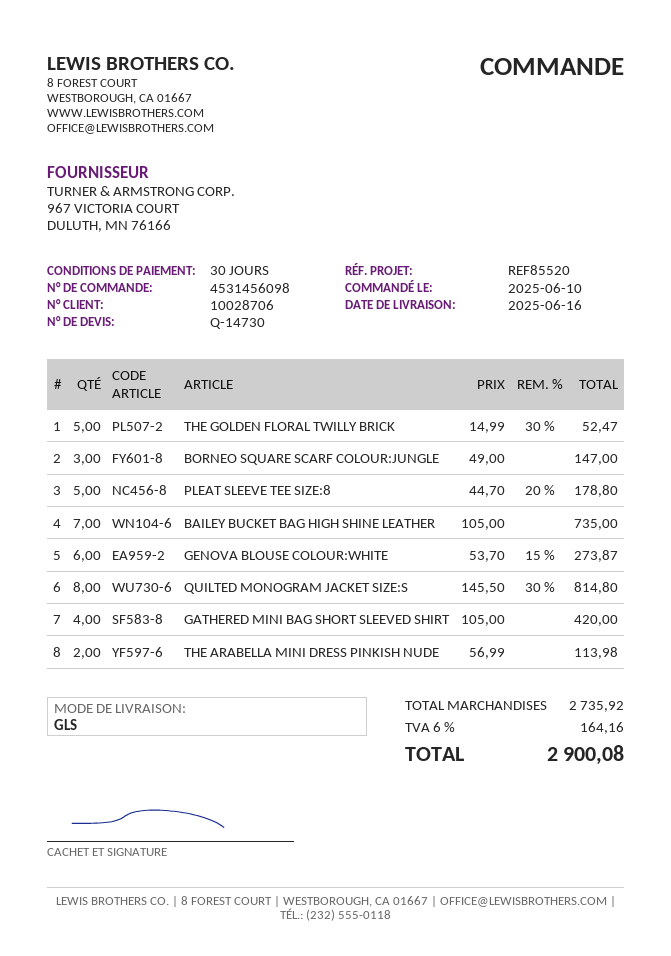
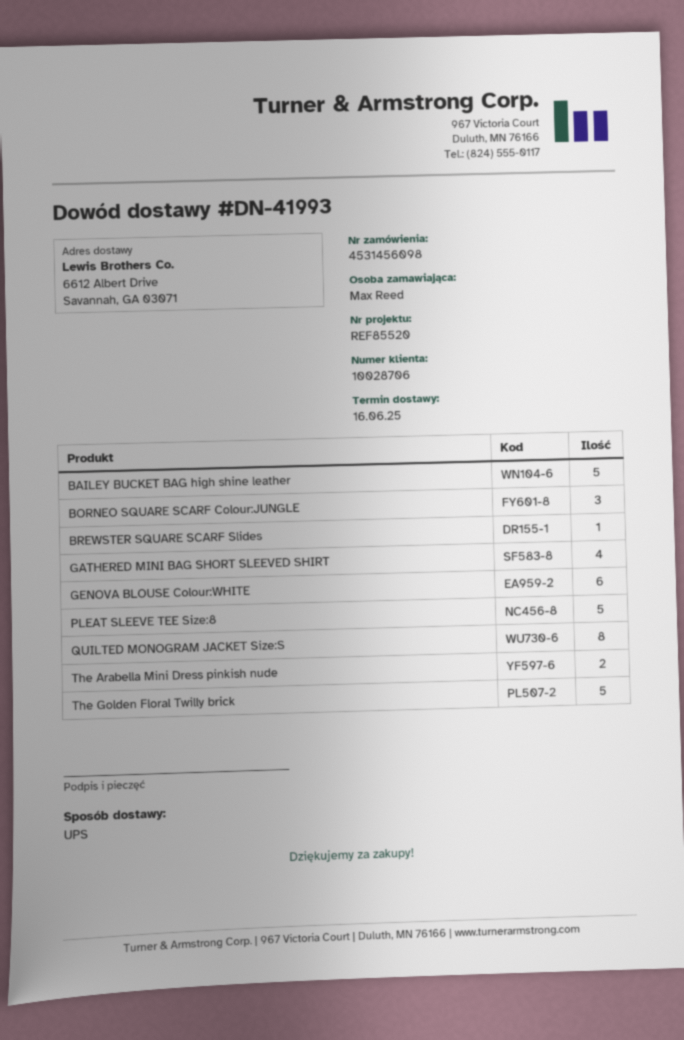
shipping method: GLS -> UPS
BAILEY BUCKET BAG HIGH SHINE LEATHER: 7 -> 5
BREWSTER SQUARE SCARF Slides: none -> 1

